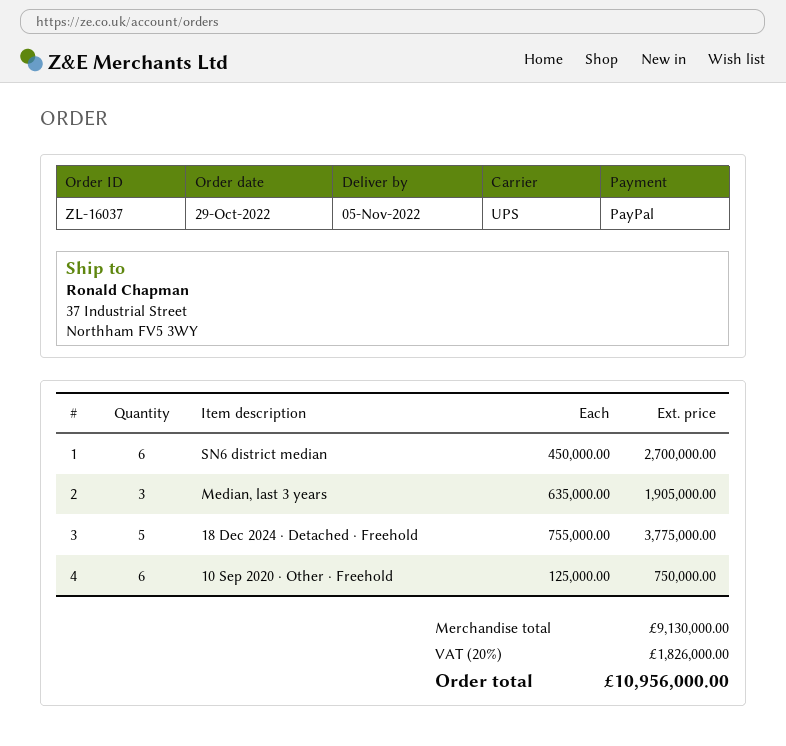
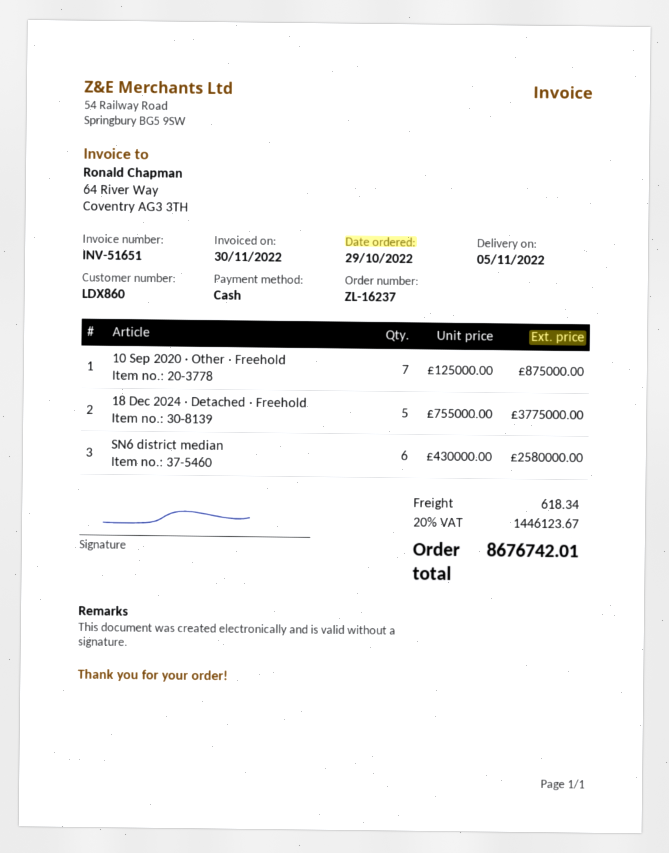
order number: ZL-16037 -> ZL-16237
payment method: PayPal -> cash
SN6 district median: 6 x 450000.00 = 2700000.00 -> 6 x 430000.00 = 2580000.00
Median, last 3 years: 3 x 635000.00 = 1905000.00 -> none
10 Sep 2020 · Other · Freehold: 6 x 125000.00 = 750000.00 -> 7 x 125000.00 = 875000.00
shipping: none -> 618.34
tax: 20% = 1826000.00 -> 20% = 1446123.67
total: 10956000.00 -> 8676742.01

